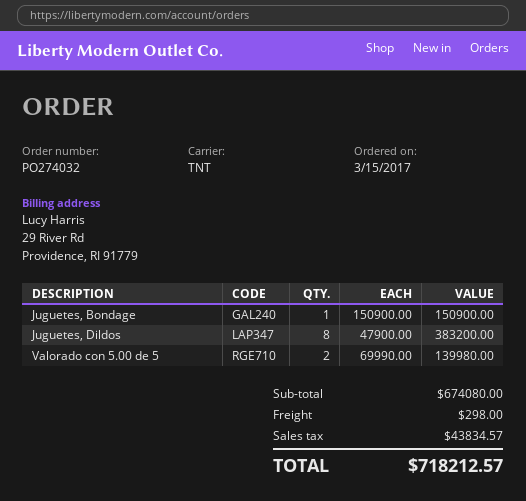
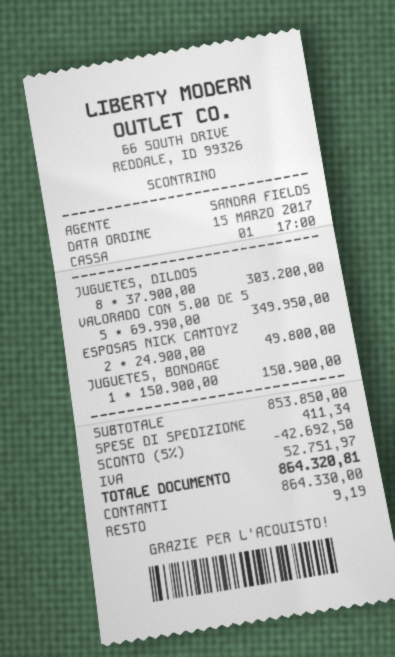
Juguetes, Dildos: 8 x 47900.00 = 383200.00 -> 8 x 37900.00 = 303200.00
Valorado con 5.00 de 5: 2 x 69990.00 = 139980.00 -> 5 x 69990.00 = 349950.00
ESPOSAS NICK CAMTOYZ: none -> 2 x 24900.00 = 49800.00
subtotal: 674080.00 -> 853850.00
discount: none -> 5% = 42692.50
shipping: 298.00 -> 411.34
tax: 43834.57 -> 52751.97
total: 718212.57 -> 864320.81

